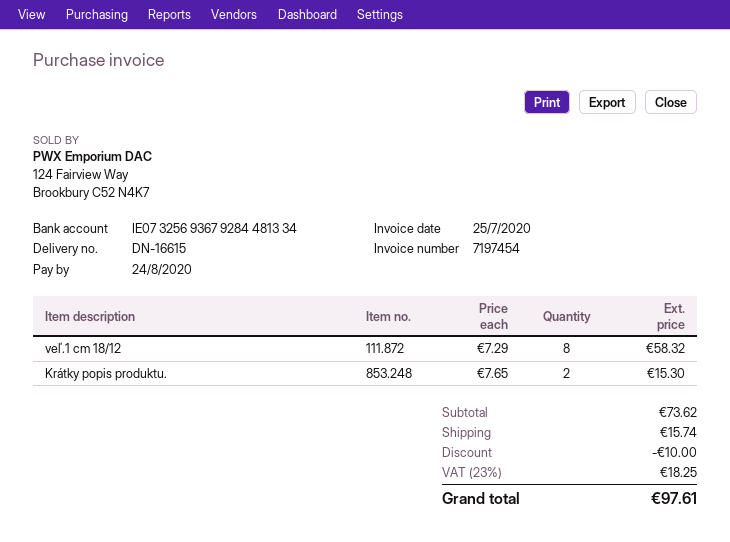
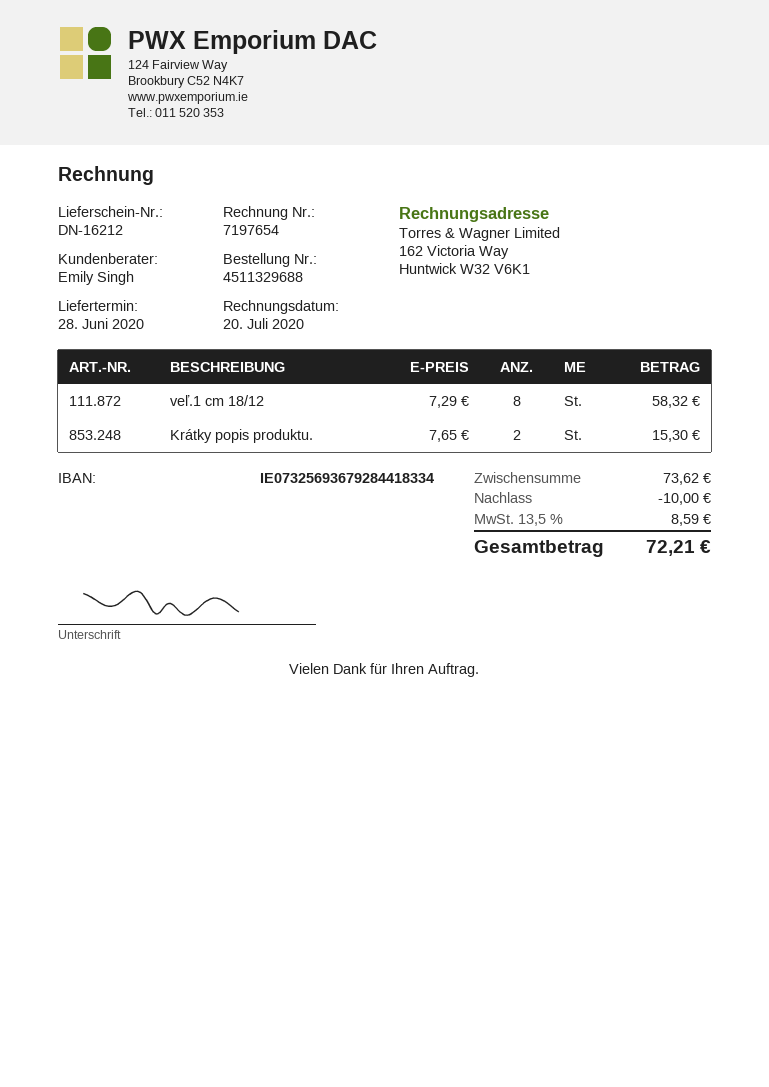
delivery note number: DN-16615 -> DN-16212
invoice number: 7197454 -> 7197654
invoice date: 2020-07-25 -> 2020-07-20
bank account: IE07325693679284481334 -> IE07325693679284418334
shipping: 15.74 -> none
tax: 23% = 18.25 -> 13.5% = 8.59
total: 97.61 -> 72.21

